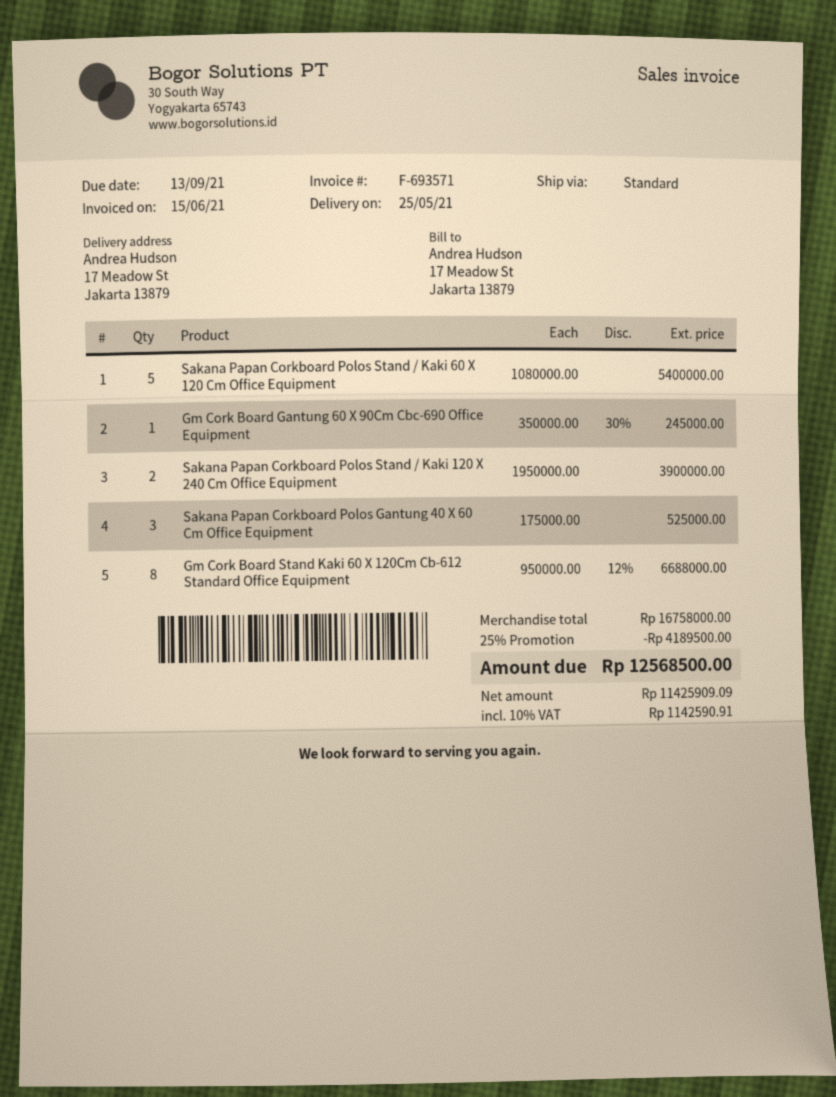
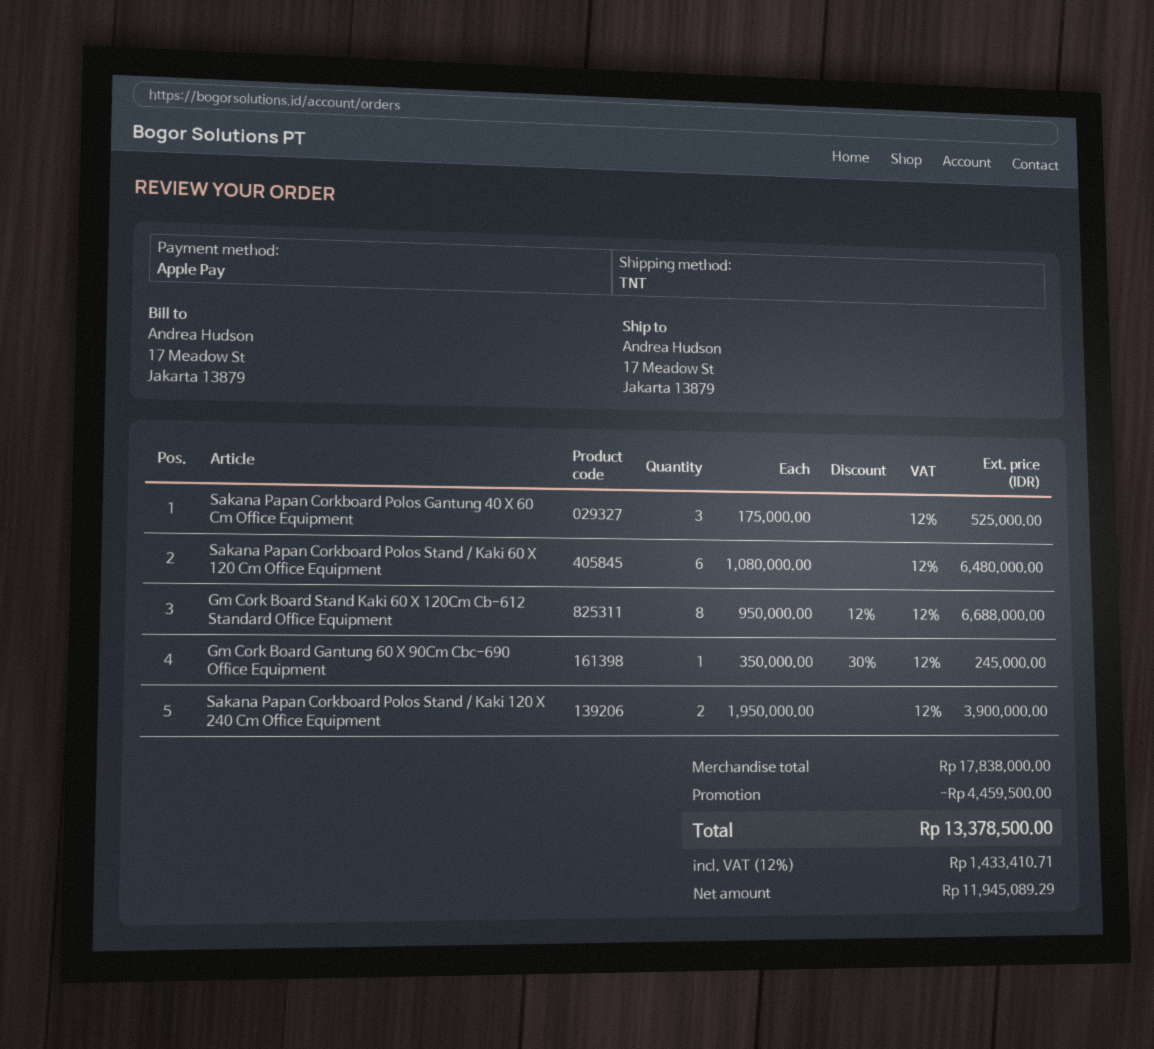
shipping method: standard -> TNT
Sakana Papan Corkboard Polos Stand / Kaki 60 X 120 Cm Office Equipment: 5 x 1080000.00 = 5400000.00 -> 6 x 1080000.00 = 6480000.00
subtotal: 16758000.00 -> 17838000.00
discount: 4189500.00 -> 4459500.00
net: 11425909.09 -> 11945089.29
tax: 10% = 1142590.91 -> 12% = 1433410.71
total: 12568500.00 -> 13378500.00

